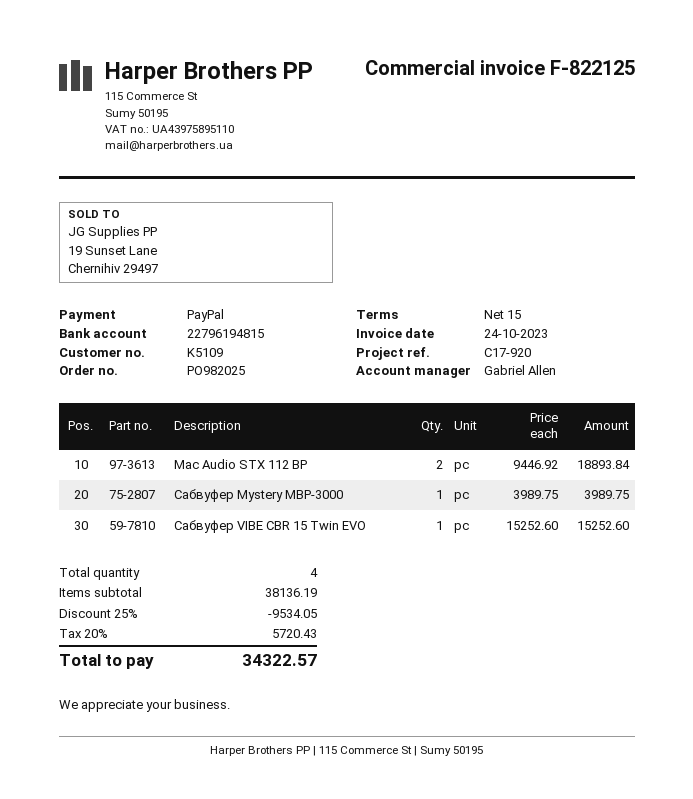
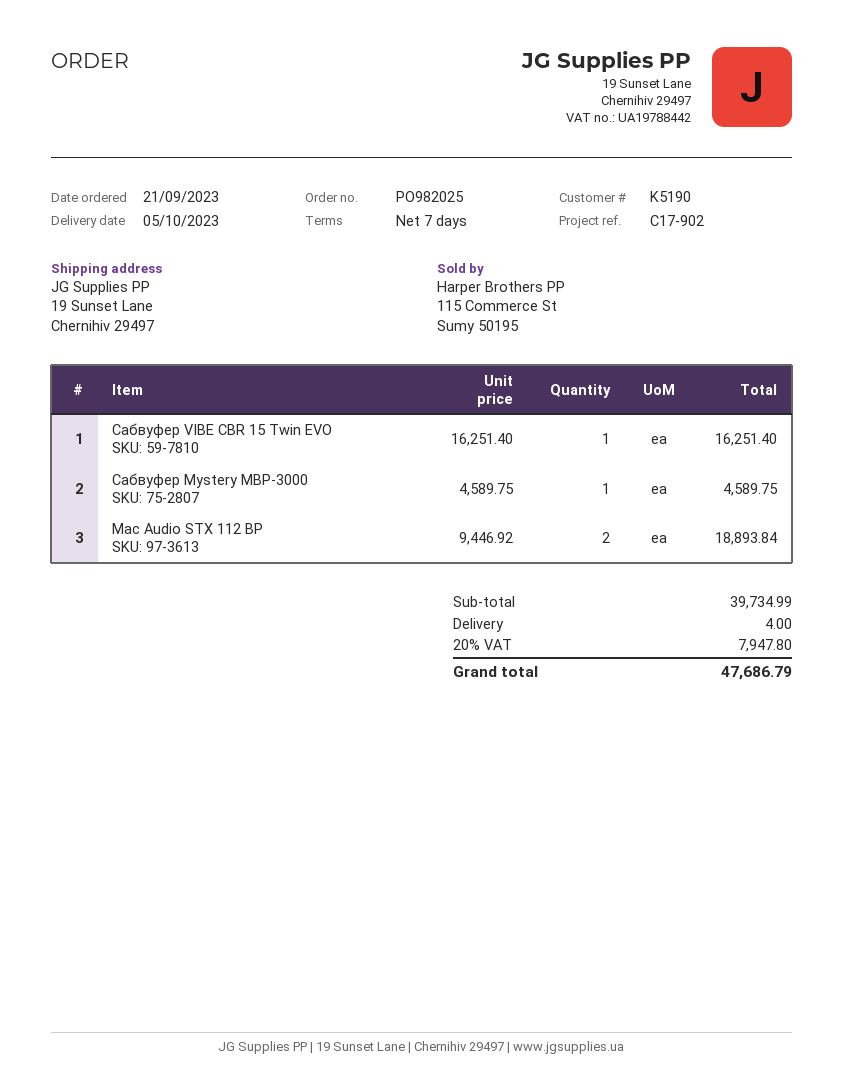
payment terms: 15 days -> 7 days
customer number: K5109 -> K5190
reference: C17-920 -> C17-902
Сабвуфер Mystery MBP-3000: 1 x 3989.75 = 3989.75 -> 1 x 4589.75 = 4589.75
Сабвуфер VIBE CBR 15 Twin EVO: 1 x 15252.60 = 15252.60 -> 1 x 16251.40 = 16251.40
subtotal: 38136.19 -> 39734.99
discount: 25% = 9534.05 -> none
shipping: none -> 4.00
tax: 20% = 5720.43 -> 20% = 7947.80
total: 34322.57 -> 47686.79

